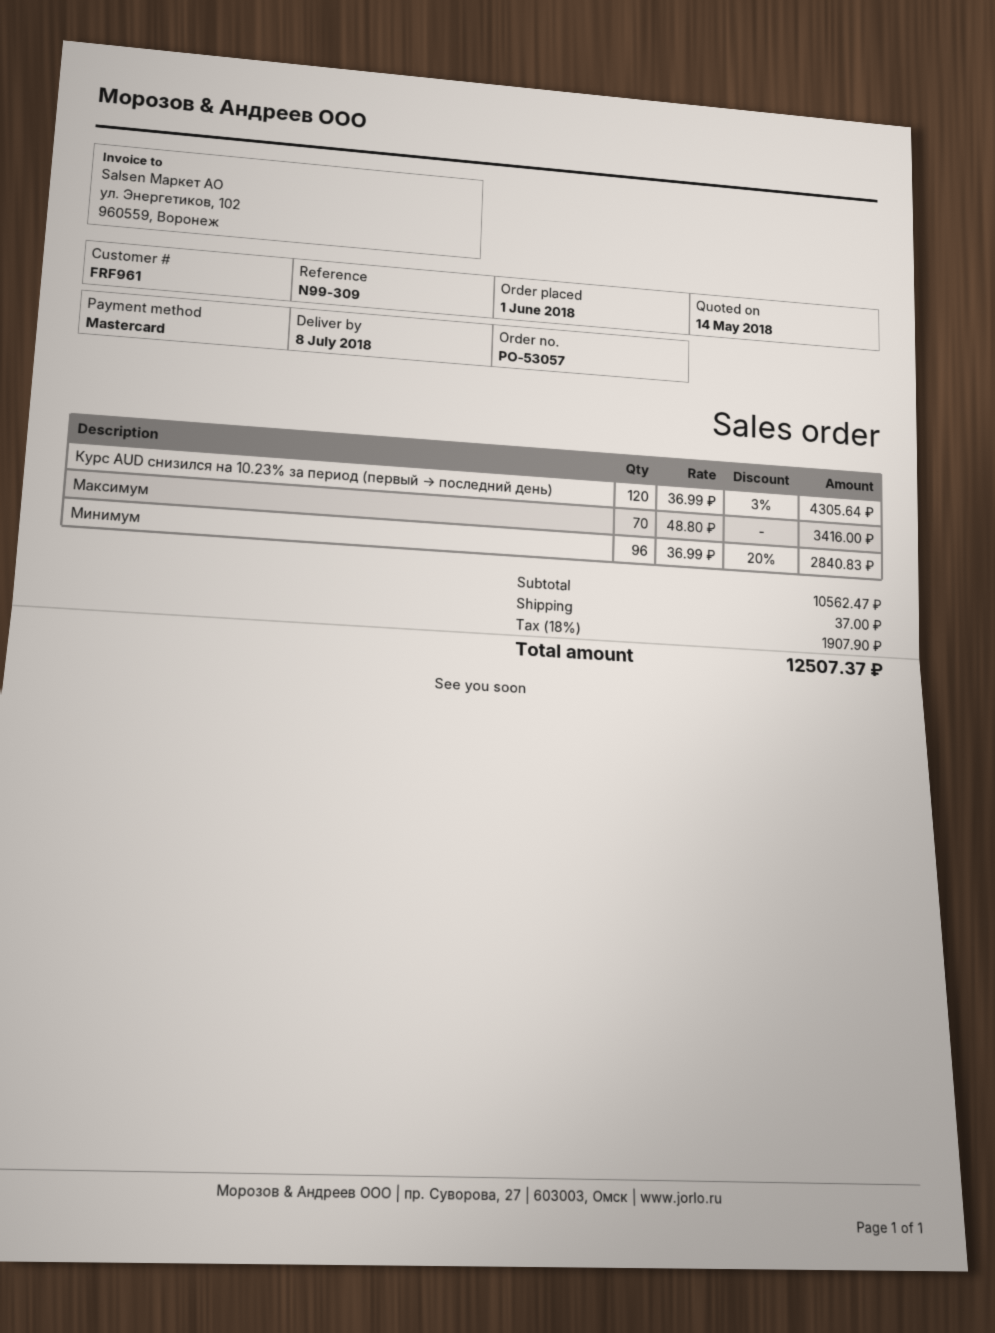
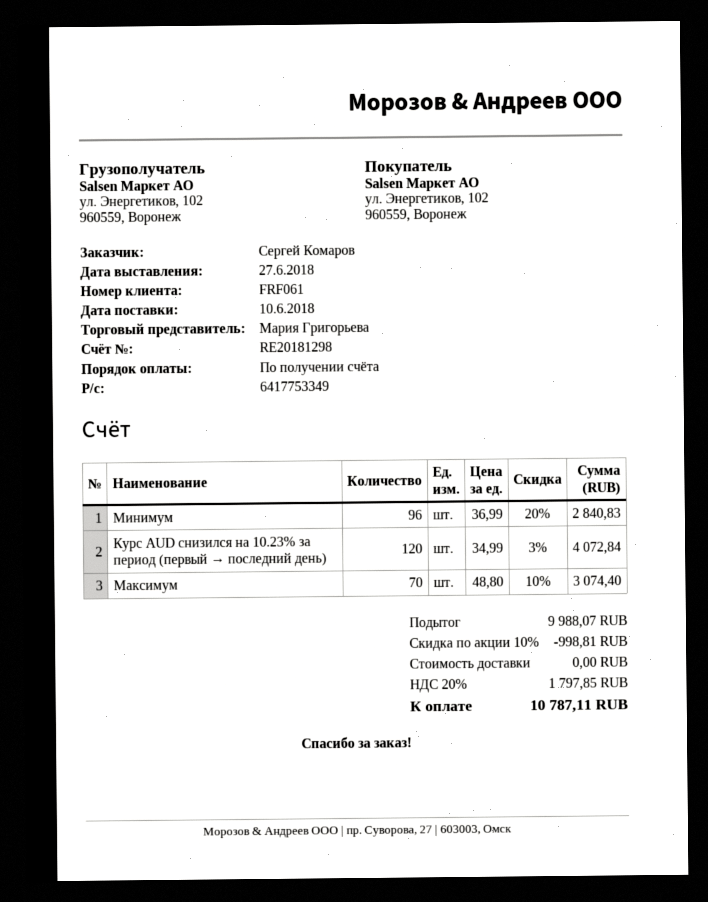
delivery date: 2018-07-08 -> 2018-06-10
customer number: FRF961 -> FRF061
Курс AUD снизился на 10.23% за период (первый → последний день): 120 x 36.99 - 3% = 4305.64 -> 120 x 34.99 - 3% = 4072.84
Максимум: 70 x 48.80 = 3416.00 -> 70 x 48.80 - 10% = 3074.40
subtotal: 10562.47 -> 9988.07
discount: none -> 10% = 998.81
shipping: 37.00 -> 0.00
tax: 18% = 1907.90 -> 20% = 1797.85
total: 12507.37 -> 10787.11

